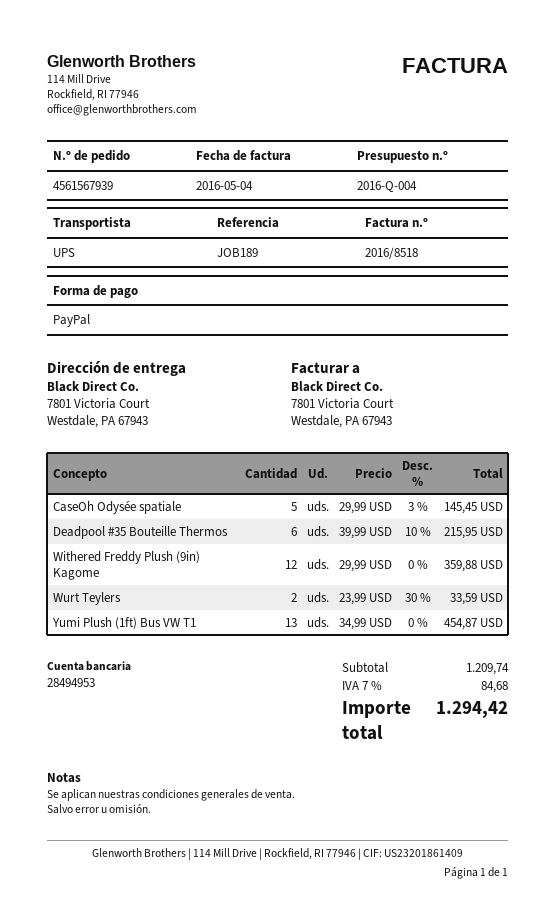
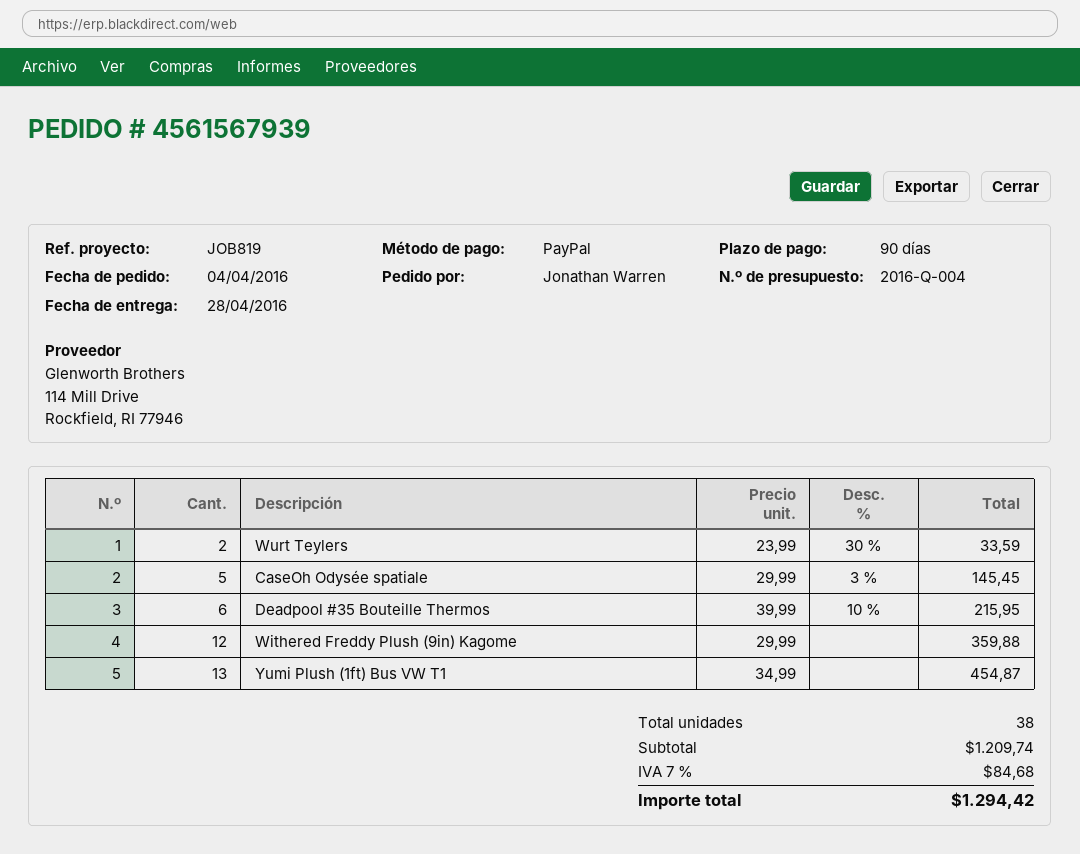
reference: JOB189 -> JOB819

